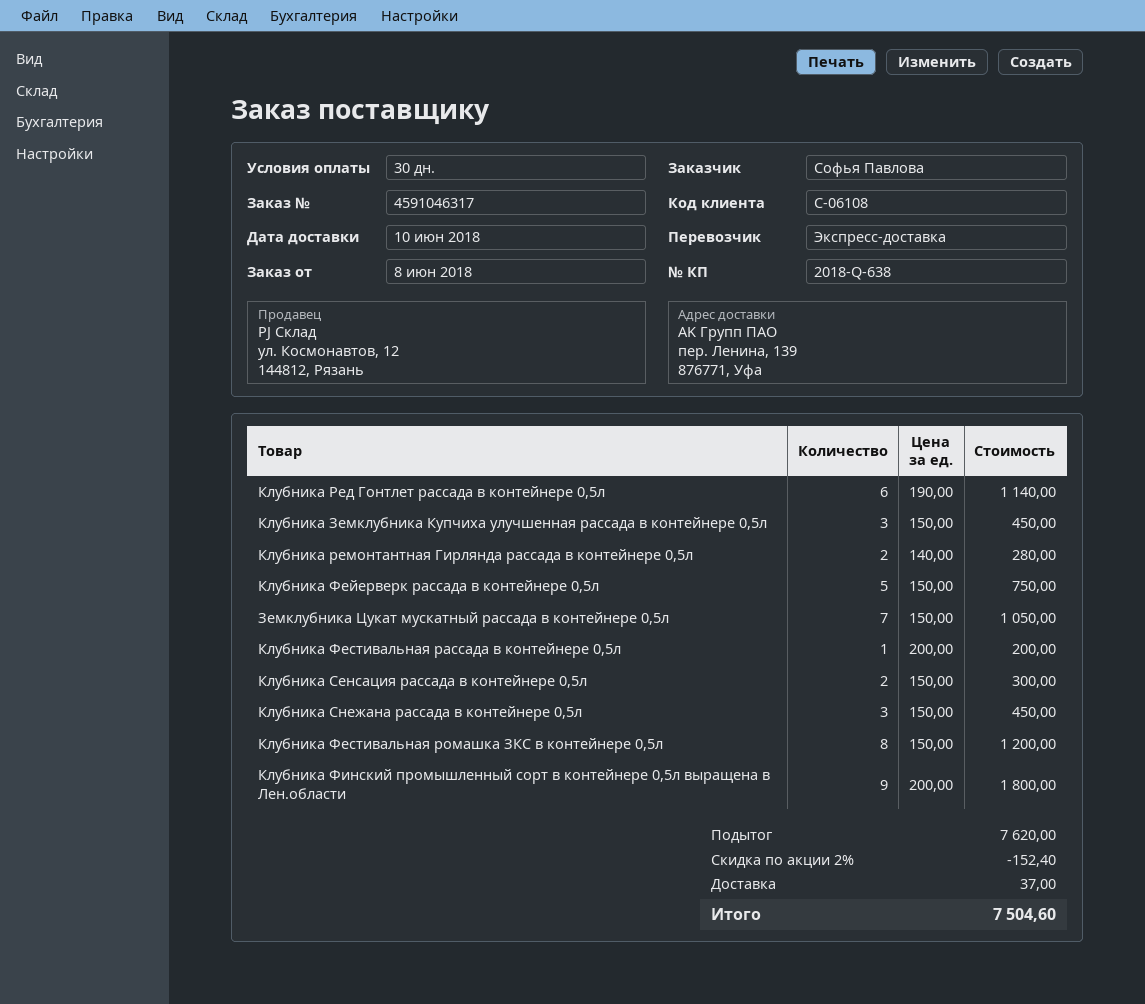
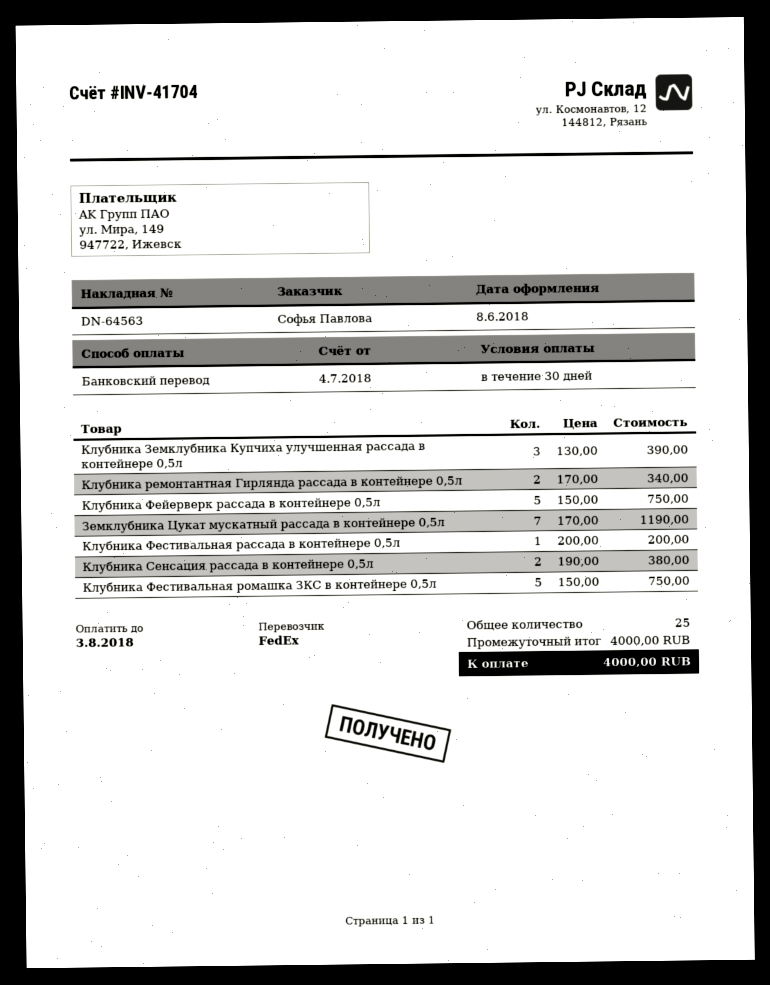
shipping method: express -> FedEx
Клубника Ред Гонтлет рассада в контейнере 0,5л: 6 x 190.00 = 1140.00 -> none
Клубника Земклубника Купчиха улучшенная рассада в контейнере 0,5л: 3 x 150.00 = 450.00 -> 3 x 130.00 = 390.00
Клубника ремонтантная Гирлянда рассада в контейнере 0,5л: 2 x 140.00 = 280.00 -> 2 x 170.00 = 340.00
Земклубника Цукат мускатный рассада в контейнере 0,5л: 7 x 150.00 = 1050.00 -> 7 x 170.00 = 1190.00
Клубника Сенсация рассада в контейнере 0,5л: 2 x 150.00 = 300.00 -> 2 x 190.00 = 380.00
Клубника Снежана рассада в контейнере 0,5л: 3 x 150.00 = 450.00 -> none
Клубника Фестивальная ромашка ЗКС в контейнере 0,5л: 8 x 150.00 = 1200.00 -> 5 x 150.00 = 750.00
Клубника Финский промышленный сорт в контейнере 0,5л выращена в Лен.области: 9 x 200.00 = 1800.00 -> none
subtotal: 7620.00 -> 4000.00
discount: 2% = 152.40 -> none
shipping: 37.00 -> none
total: 7504.60 -> 4000.00

